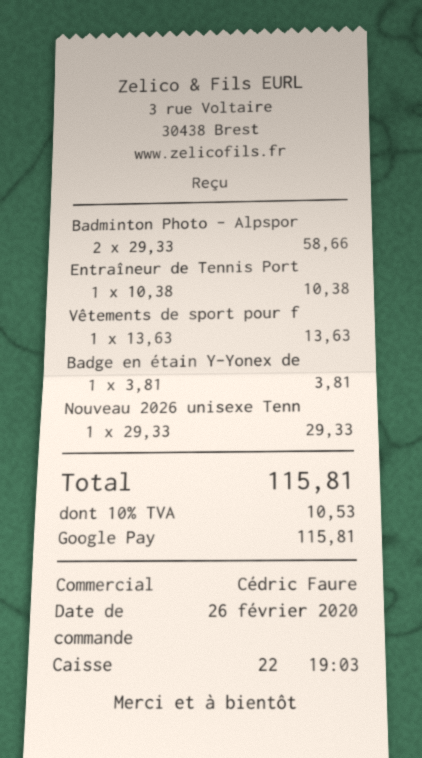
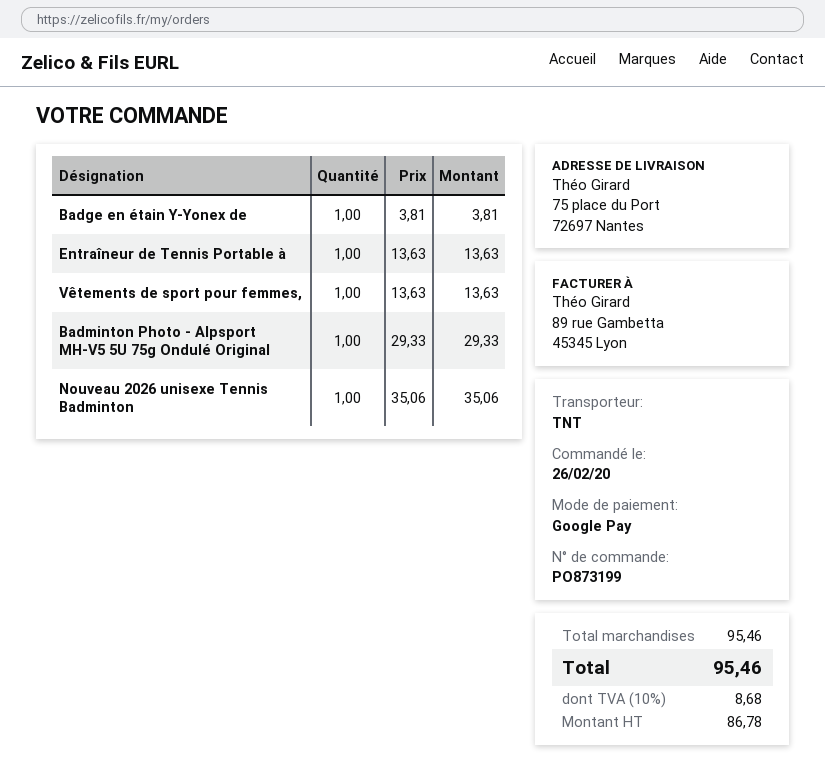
Badminton Photo - Alpspor: 2 x 29.33 = 58.66 -> 1 x 29.33 = 29.33
Entraîneur de Tennis Port: 1 x 10.38 = 10.38 -> 1 x 13.63 = 13.63
Nouveau 2026 unisexe Tenn: 1 x 29.33 = 29.33 -> 1 x 35.06 = 35.06
tax: 10% = 10.53 -> 10% = 8.68
total: 115.81 -> 95.46

